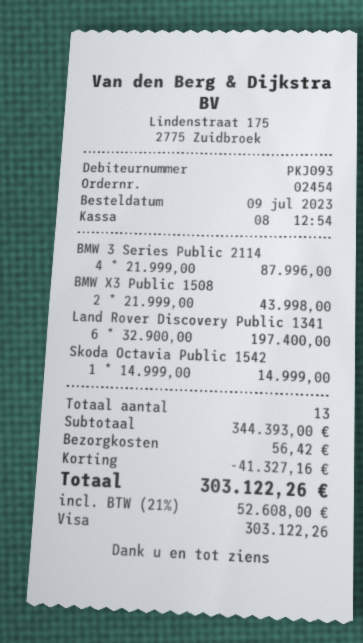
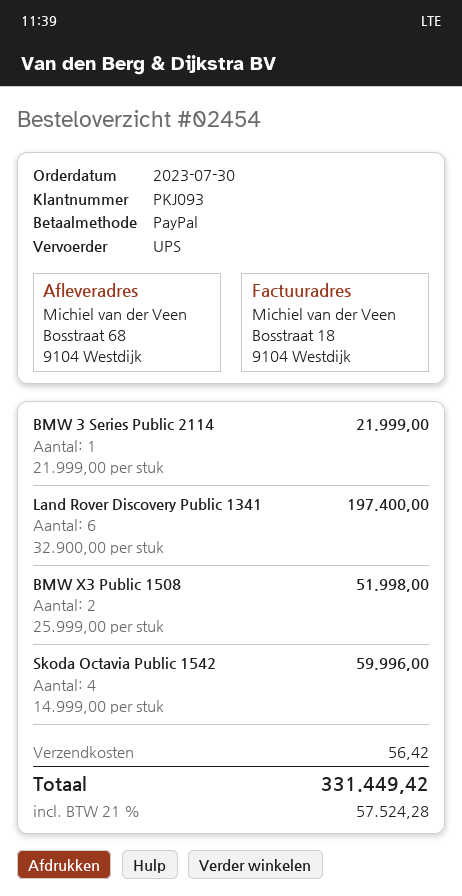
order date: 2023-07-09 -> 2023-07-30
payment method: Visa -> PayPal
BMW 3 Series Public 2114: 4 x 21999.00 = 87996.00 -> 1 x 21999.00 = 21999.00
BMW X3 Public 1508: 2 x 21999.00 = 43998.00 -> 2 x 25999.00 = 51998.00
Skoda Octavia Public 1542: 1 x 14999.00 = 14999.00 -> 4 x 14999.00 = 59996.00
discount: 41327.16 -> none
tax: 21% = 52608.00 -> 21% = 57524.28
total: 303122.26 -> 331449.42

